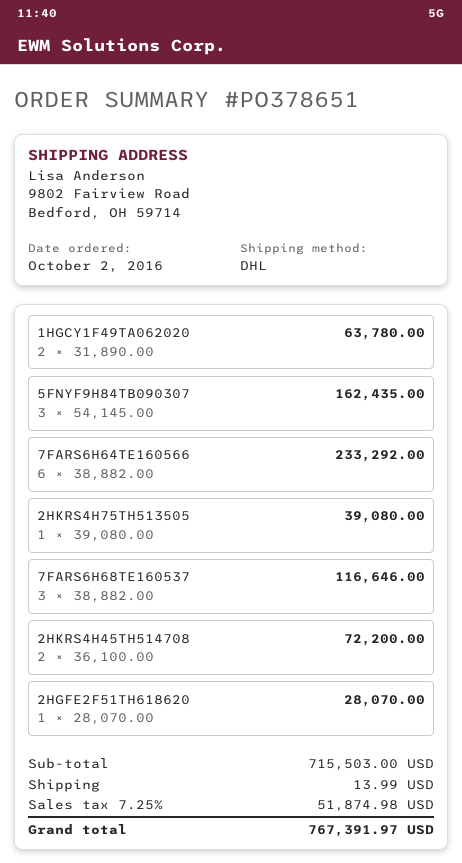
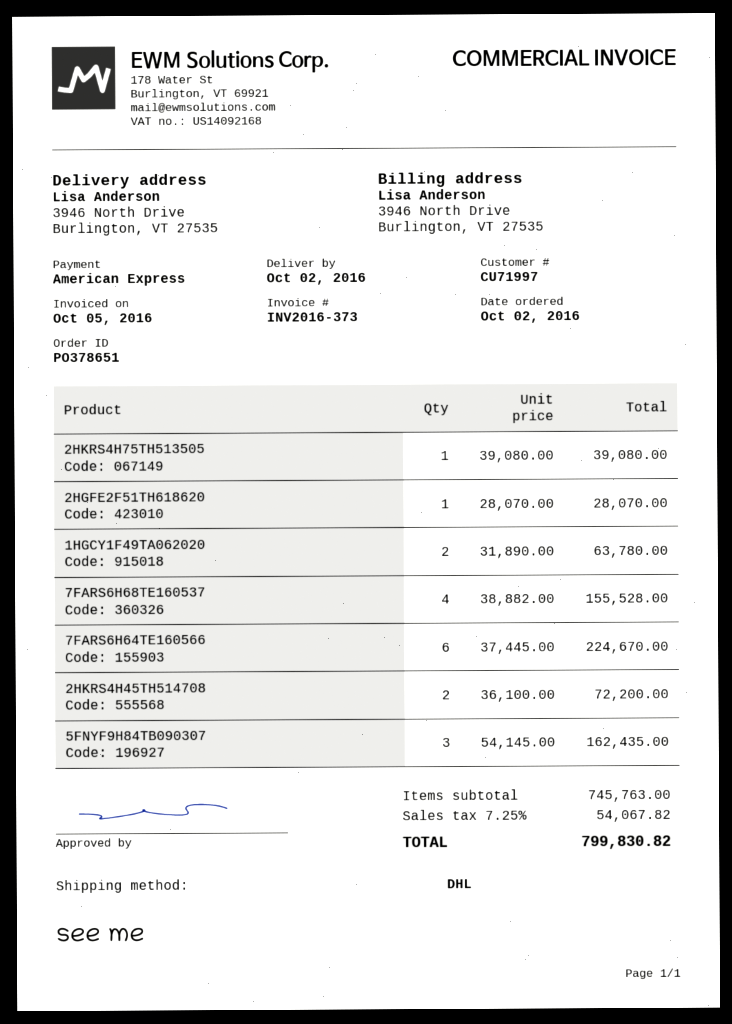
ship to: 9802 Fairview Road, Bedford, OH 59714 -> 3946 North Drive, Burlington, VT 27535
7FARS6H64TE160566: 6 x 38882.00 = 233292.00 -> 6 x 37445.00 = 224670.00
7FARS6H68TE160537: 3 x 38882.00 = 116646.00 -> 4 x 38882.00 = 155528.00
subtotal: 715503.00 -> 745763.00
shipping: 13.99 -> none
tax: 7.25% = 51874.98 -> 7.25% = 54067.82
total: 767391.97 -> 799830.82

